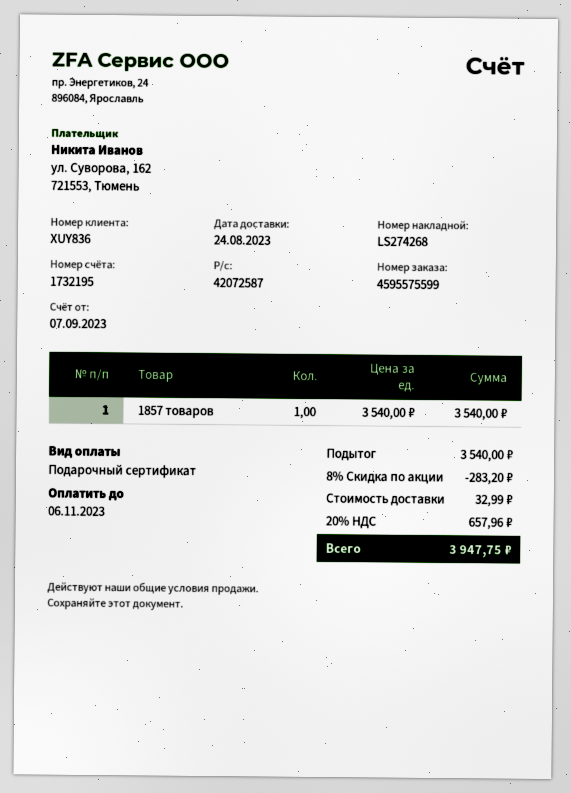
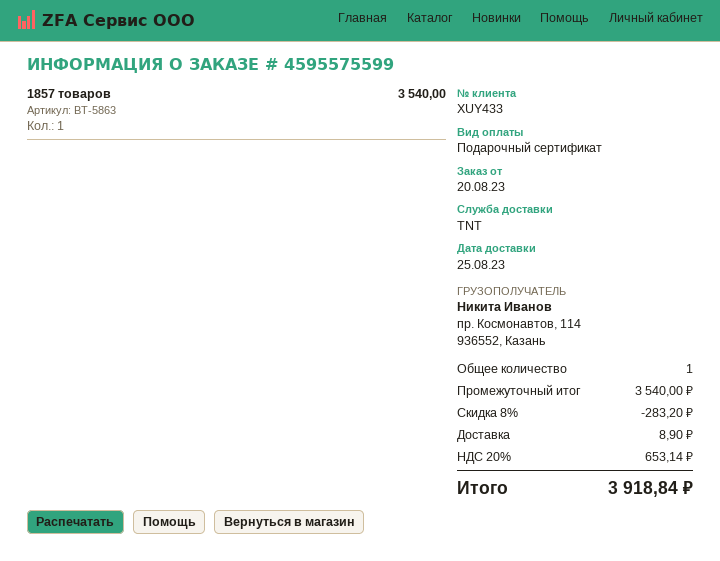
delivery date: 2023-08-24 -> 2023-08-25
customer number: XUY836 -> XUY433
shipping: 32.99 -> 8.90
tax: 20% = 657.96 -> 20% = 653.14
total: 3947.75 -> 3918.84

